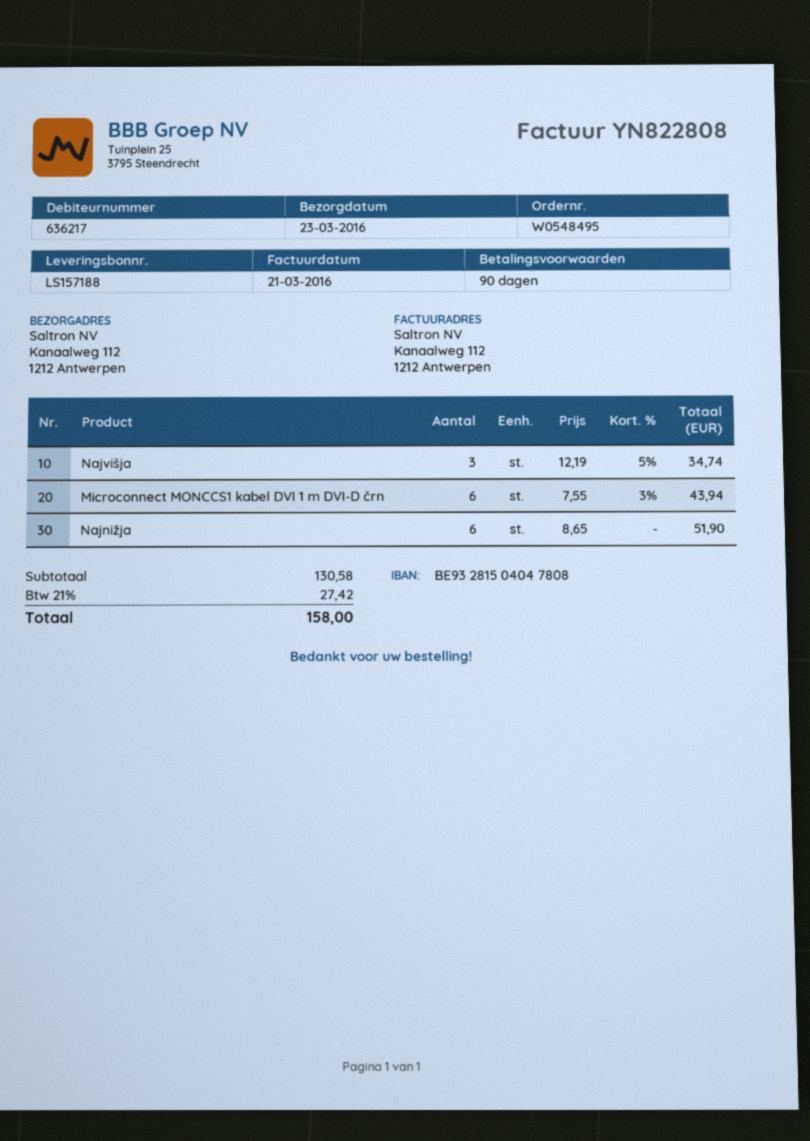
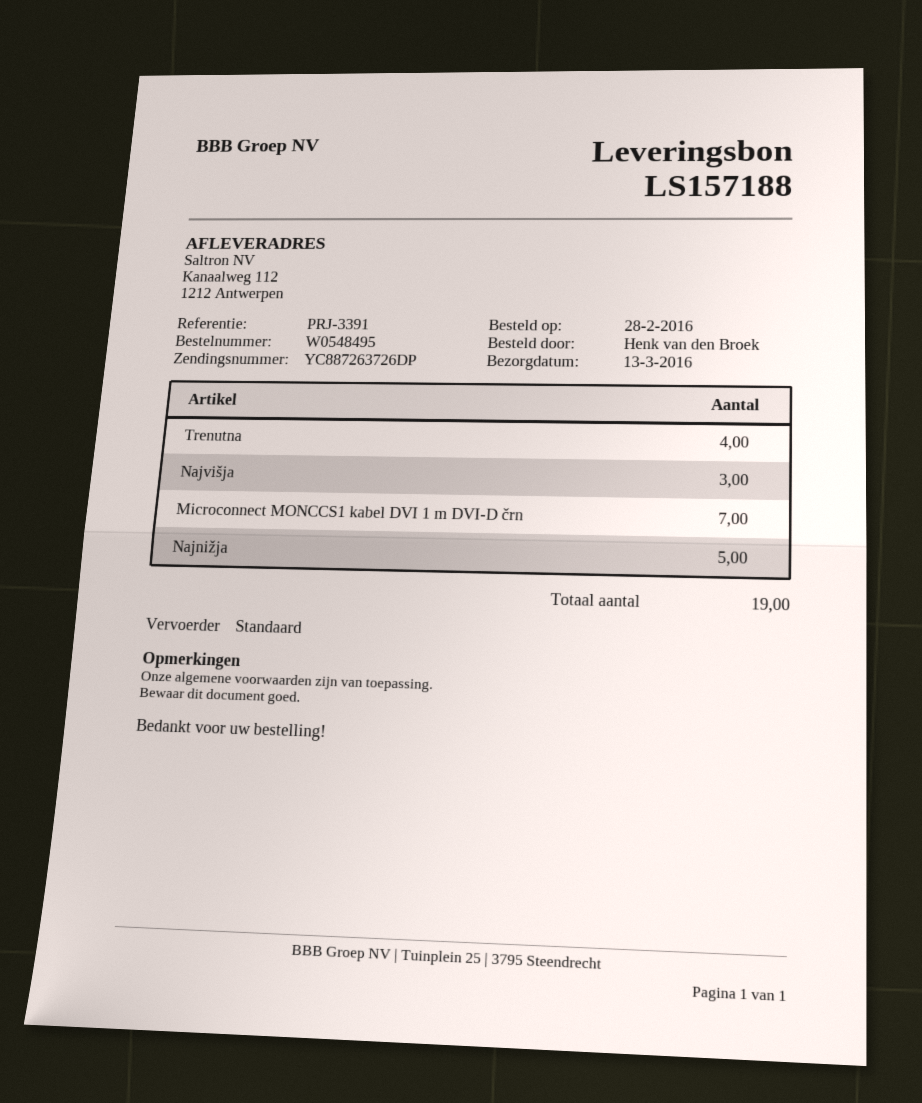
delivery date: 2016-03-23 -> 2016-03-13
Microconnect MONCCS1 kabel DVI 1 m DVI-D črn: 6 -> 7
Najnižja: 6 -> 5
Trenutna: none -> 4

